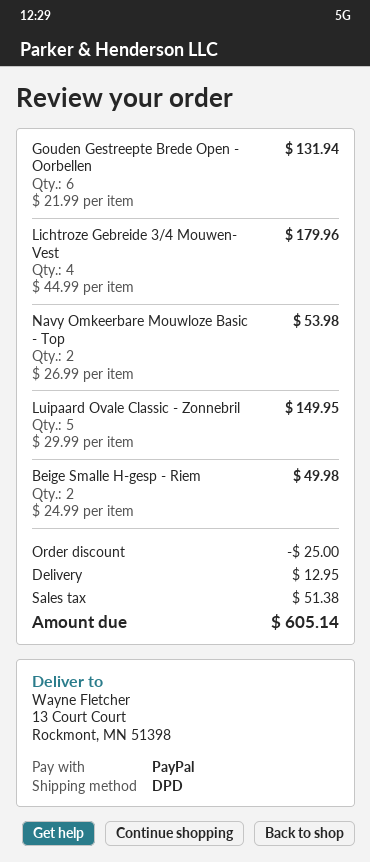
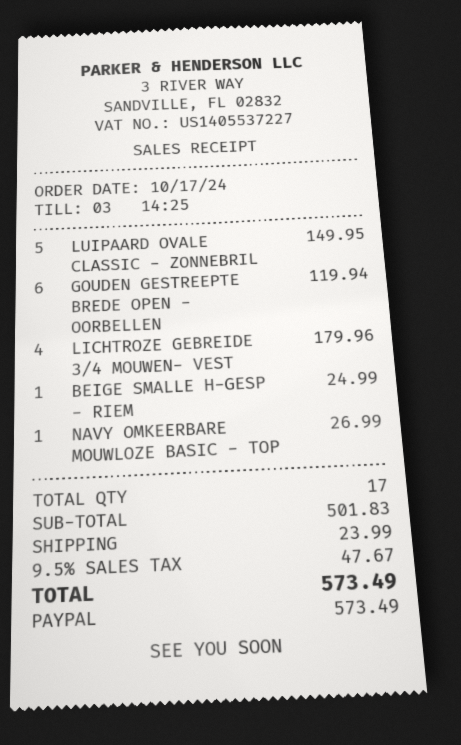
Gouden Gestreepte Brede Open - Oorbellen: 6 for 131.94 -> 6 for 119.94
Navy Omkeerbare Mouwloze Basic - Top: 2 for 53.98 -> 1 for 26.99
Beige Smalle H-gesp - Riem: 2 for 49.98 -> 1 for 24.99
discount: 25.00 -> none
shipping: 12.95 -> 23.99
tax: 51.38 -> 47.67
total: 605.14 -> 573.49

